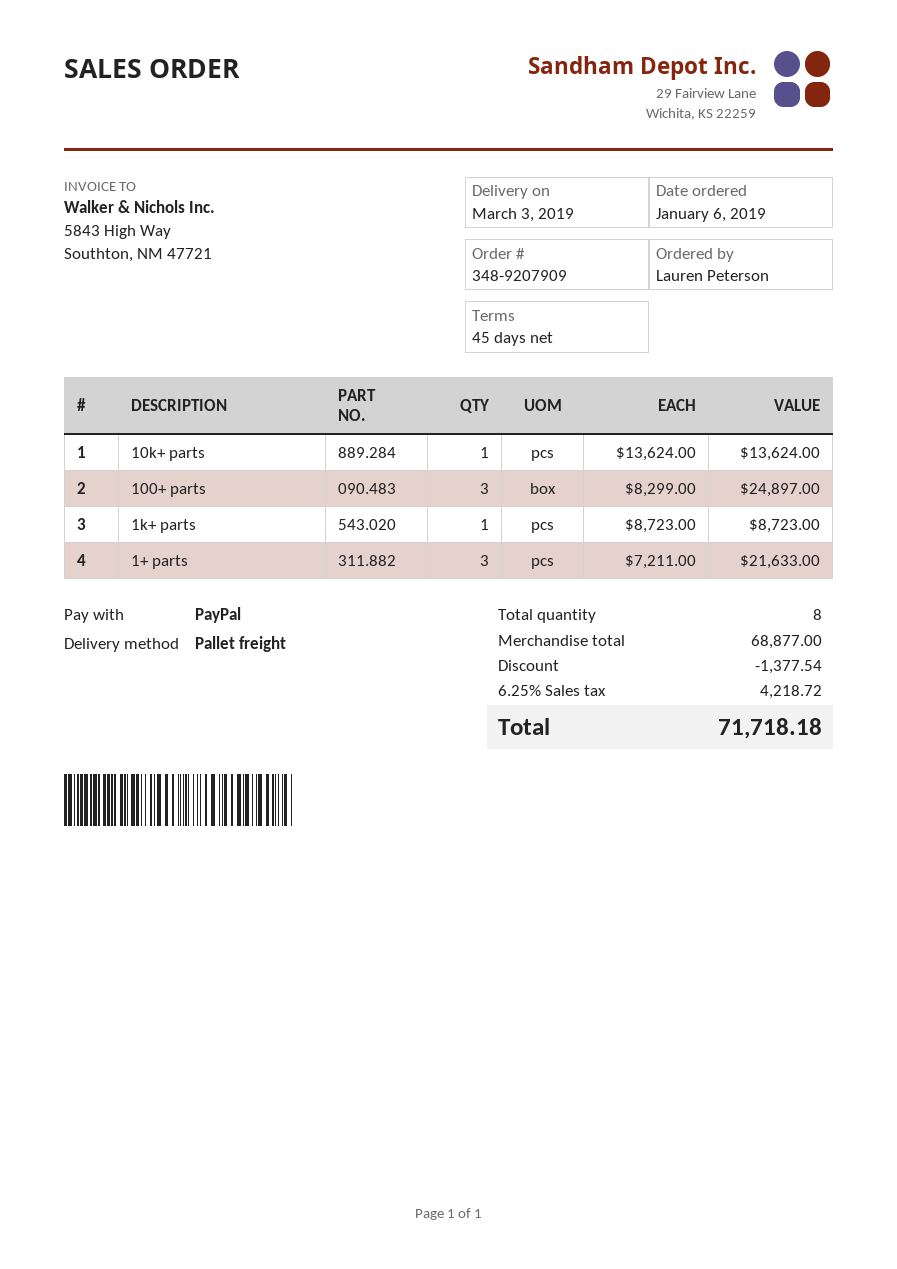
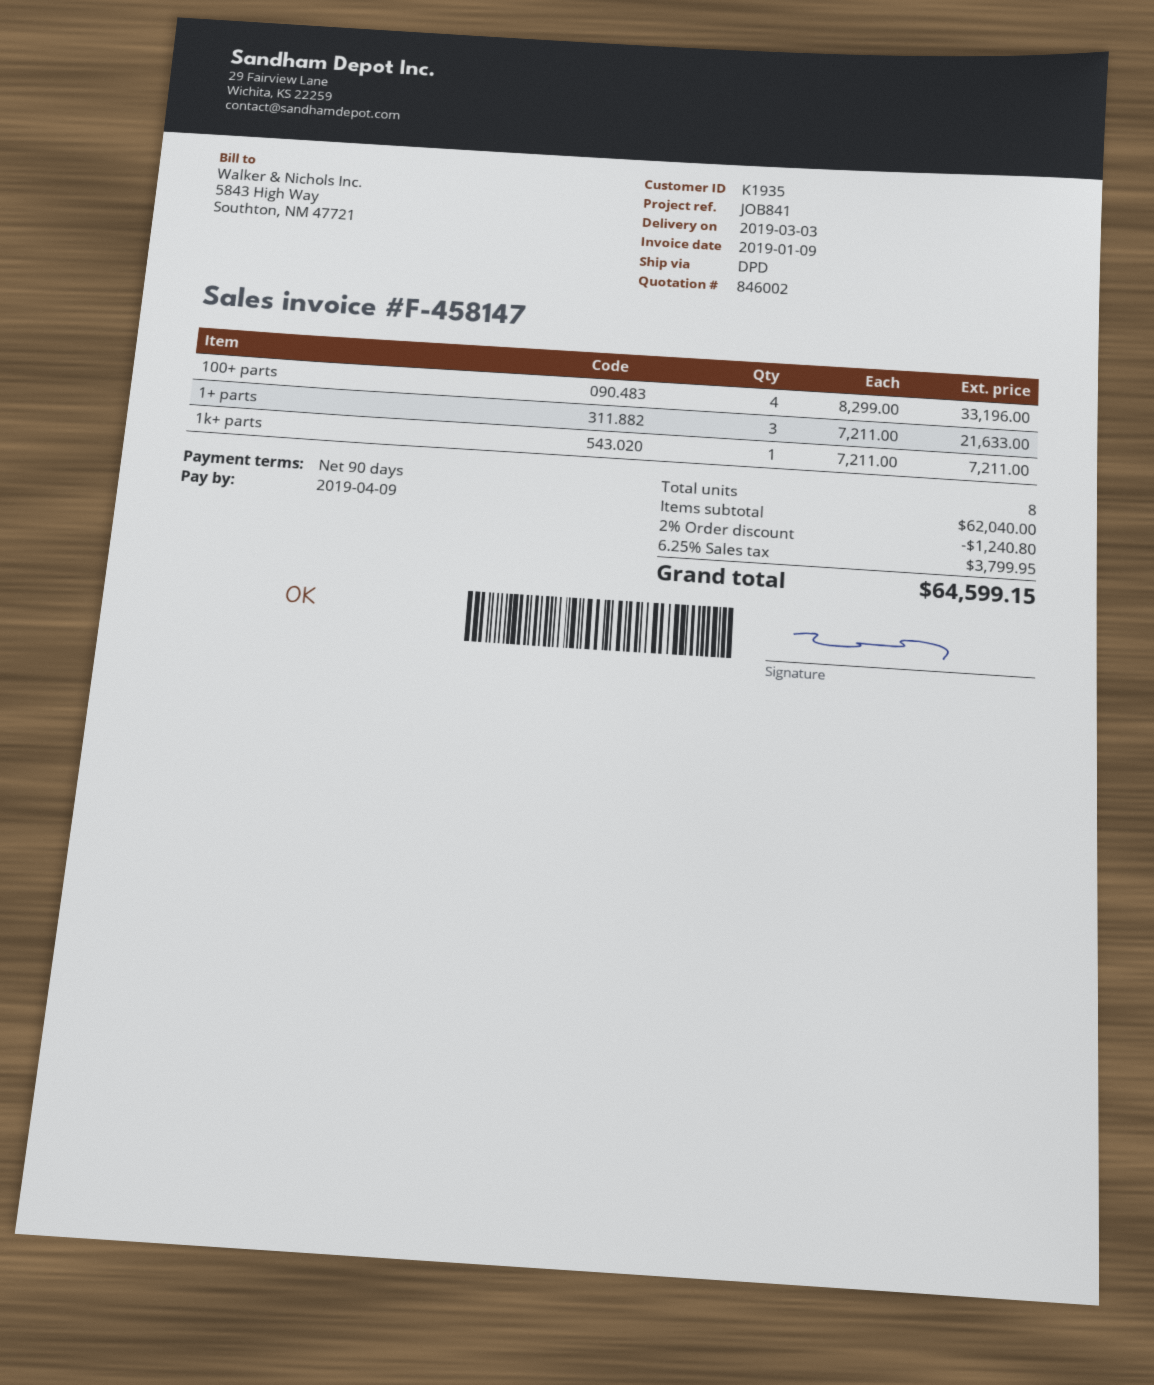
payment terms: 45 days -> 90 days
shipping method: pallet freight -> DPD
10k+ parts: 1 x 13624.00 = 13624.00 -> none
100+ parts: 3 x 8299.00 = 24897.00 -> 4 x 8299.00 = 33196.00
1k+ parts: 1 x 8723.00 = 8723.00 -> 1 x 7211.00 = 7211.00
subtotal: 68877.00 -> 62040.00
discount: 1377.54 -> 1240.80
tax: 6.25% = 4218.72 -> 6.25% = 3799.95
total: 71718.18 -> 64599.15

